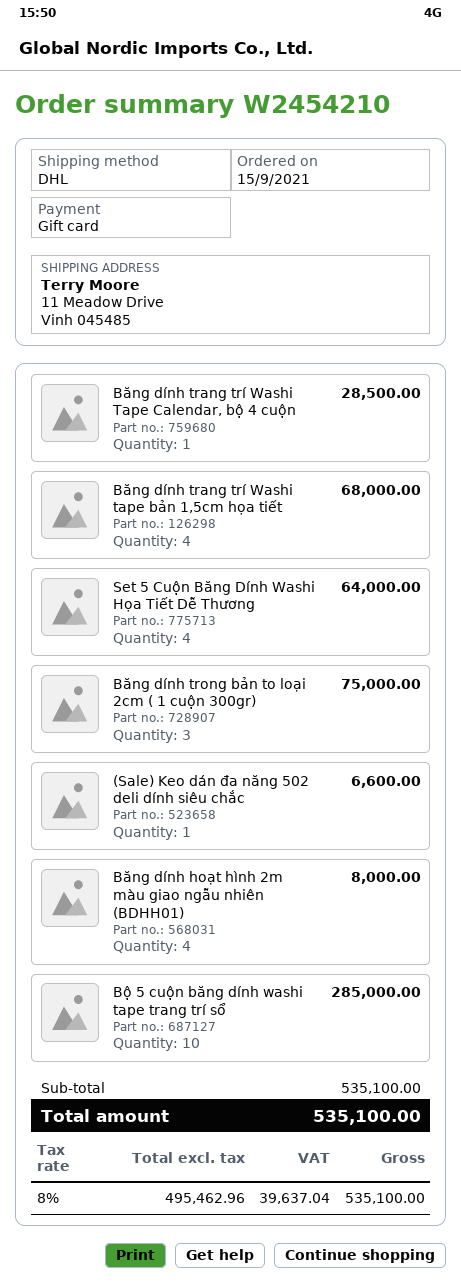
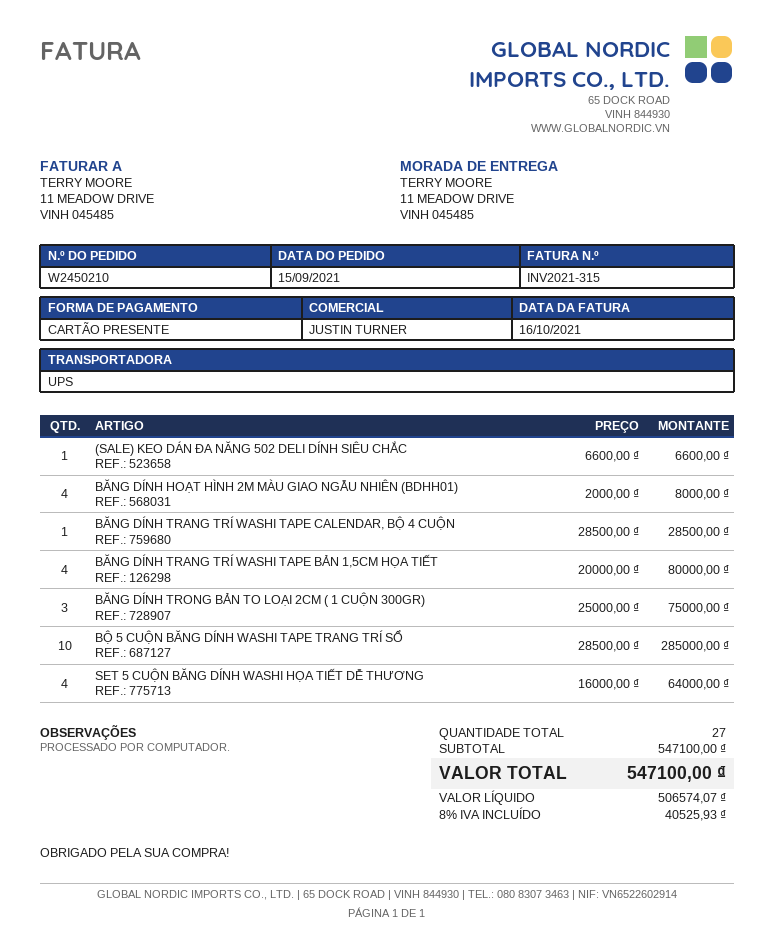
order number: W2454210 -> W2450210
shipping method: DHL -> UPS
Băng dính trang trí Washi tape bản 1,5cm họa tiết: 4 for 68000.00 -> 4 for 80000.00
subtotal: 535100.00 -> 547100.00
net: 495462.96 -> 506574.07
tax: 8% = 39637.04 -> 8% = 40525.93
total: 535100.00 -> 547100.00

